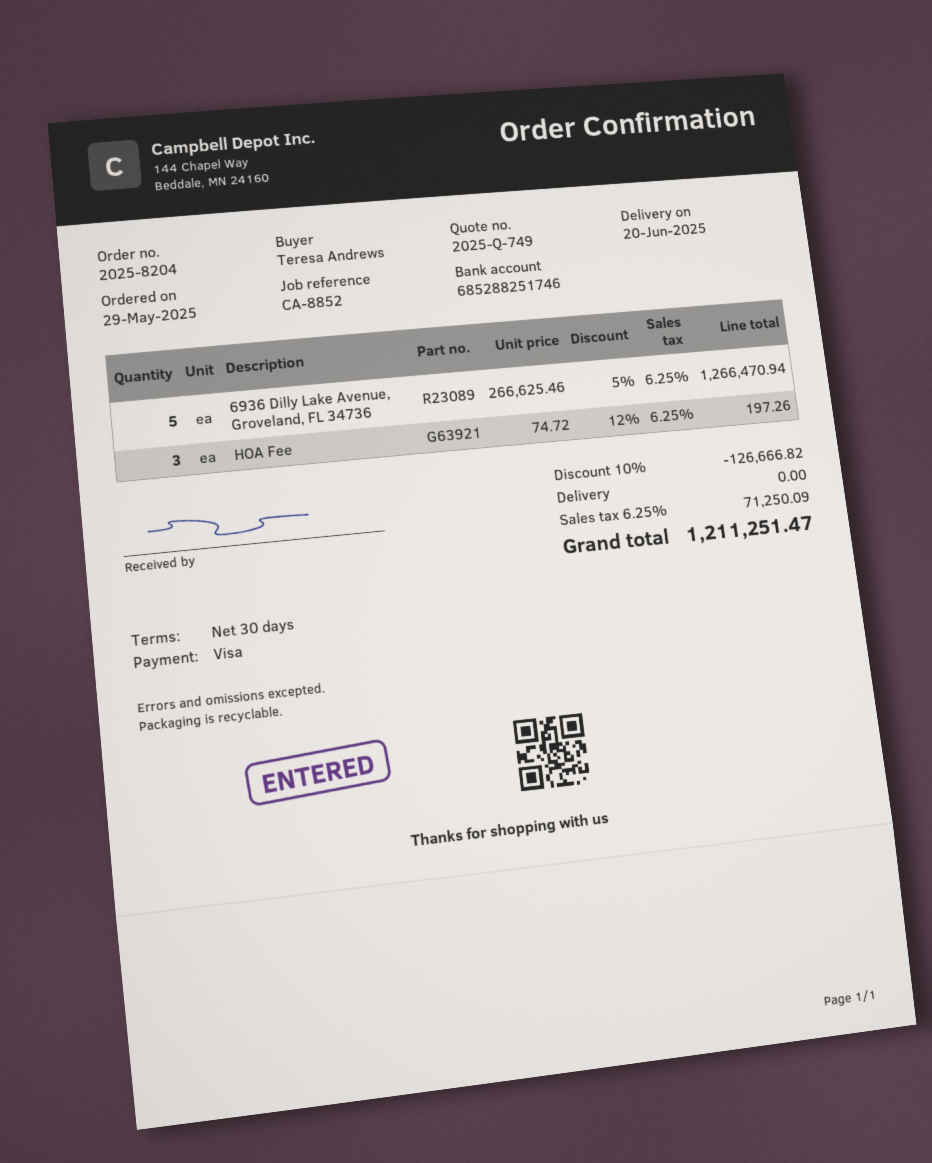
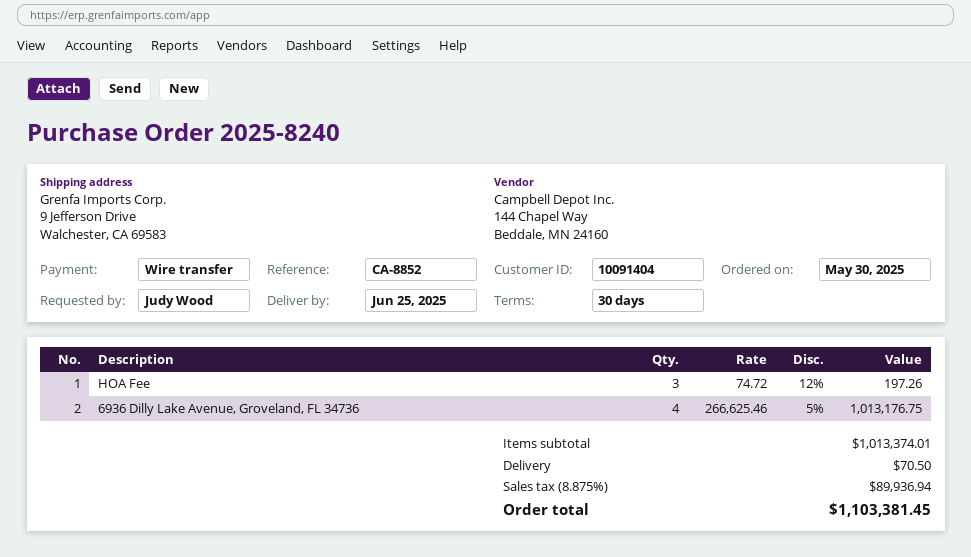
order number: 2025-8204 -> 2025-8240
order date: 2025-05-29 -> 2025-05-30
delivery date: 2025-06-20 -> 2025-06-25
ordered by: Teresa Andrews -> Judy Wood
payment method: Visa -> bank transfer
6936 Dilly Lake Avenue, Groveland, FL 34736: 5 x 266625.46 - 5% = 1266470.94 -> 4 x 266625.46 - 5% = 1013176.75
discount: 10% = 126666.82 -> none
shipping: 0.00 -> 70.50
tax: 6.25% = 71250.09 -> 8.875% = 89936.94
total: 1211251.47 -> 1103381.45

